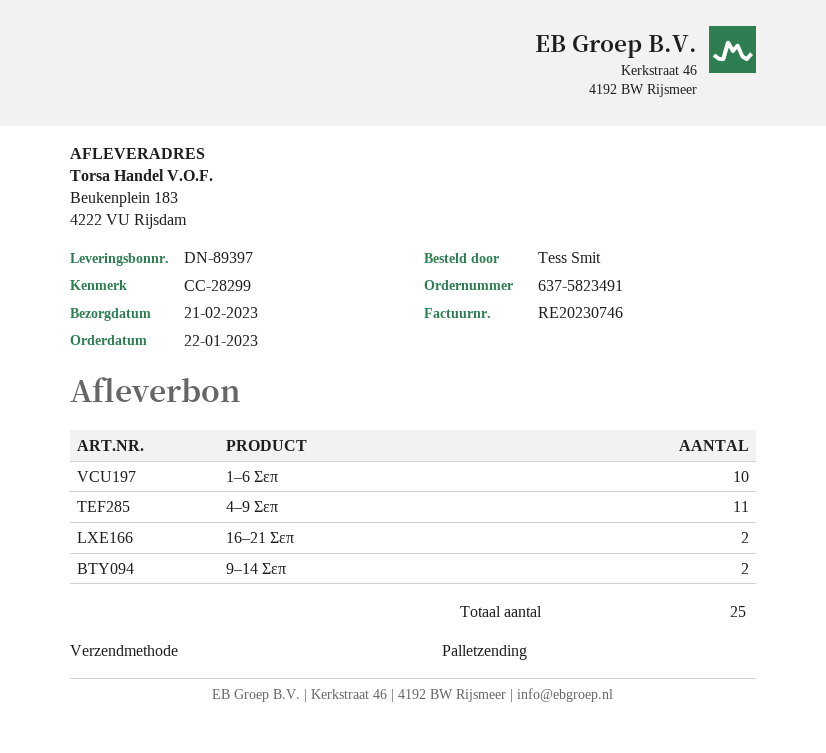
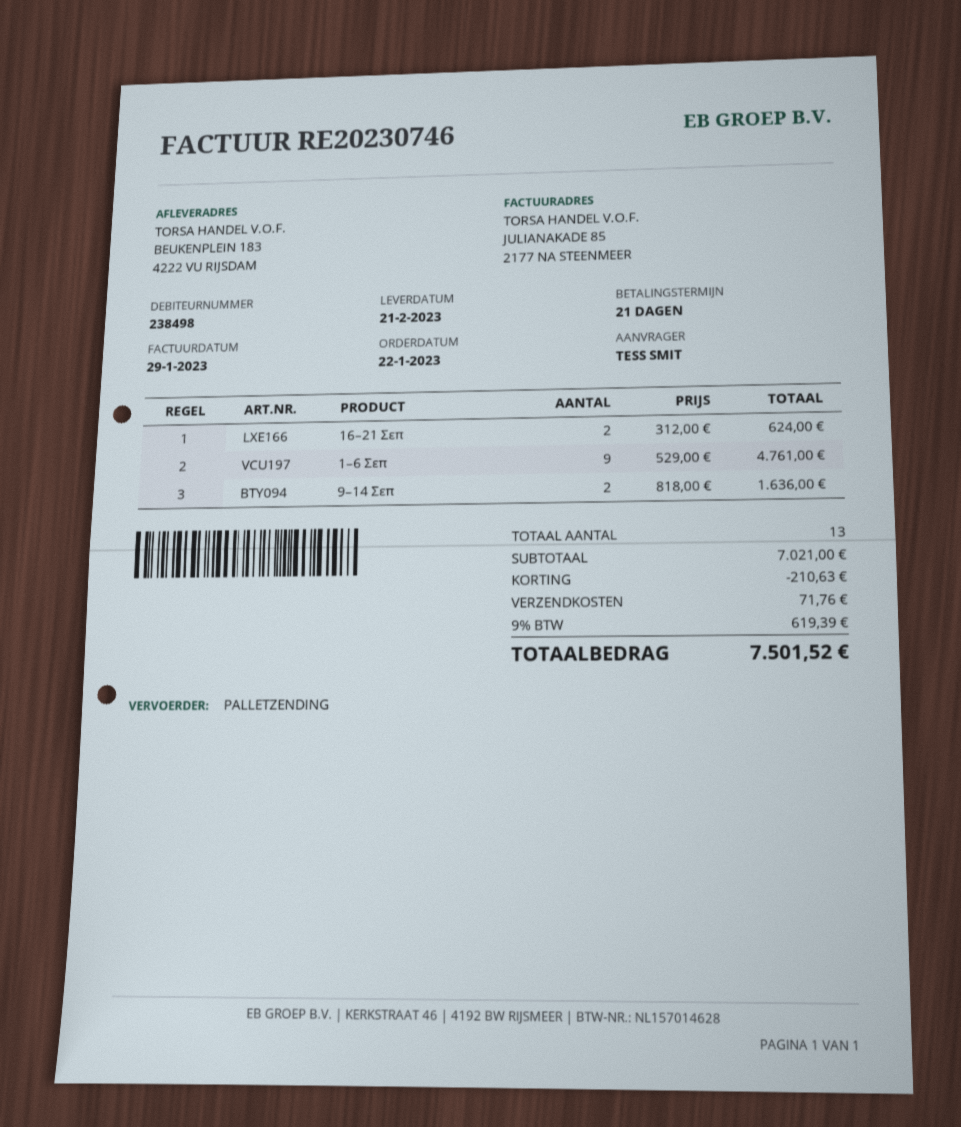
1–6 Σεπ: 10 -> 9
4–9 Σεπ: 11 -> none
total quantity: 25 -> 13

